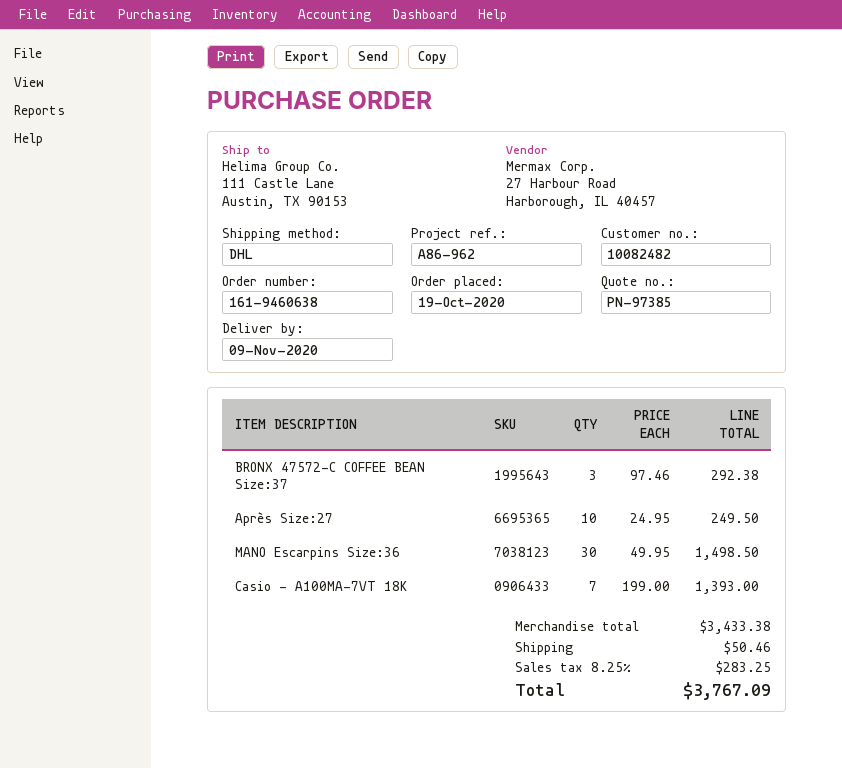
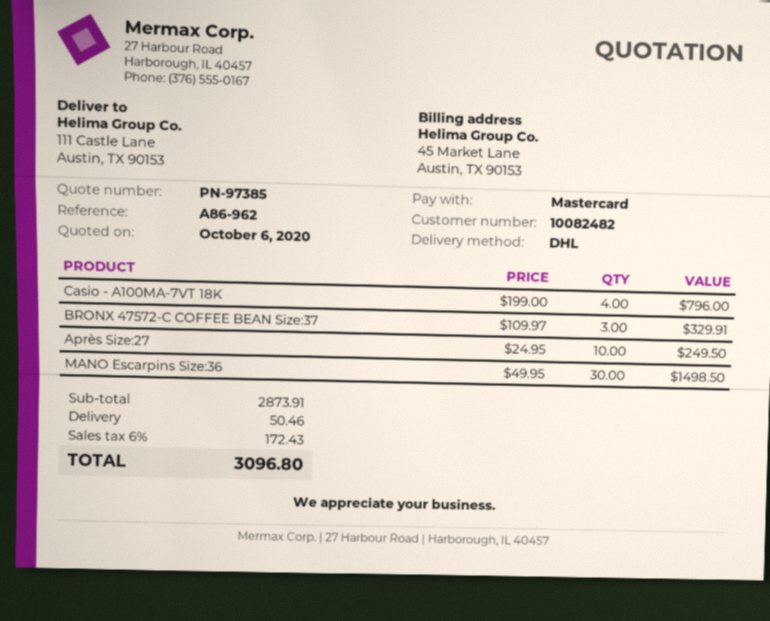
BRONX 47572-C COFFEE BEAN Size:37: 3 x 97.46 = 292.38 -> 3 x 109.97 = 329.91
Casio - A100MA-7VT 18K: 7 x 199.00 = 1393.00 -> 4 x 199.00 = 796.00
subtotal: 3433.38 -> 2873.91
tax: 8.25% = 283.25 -> 6% = 172.43
total: 3767.09 -> 3096.80

